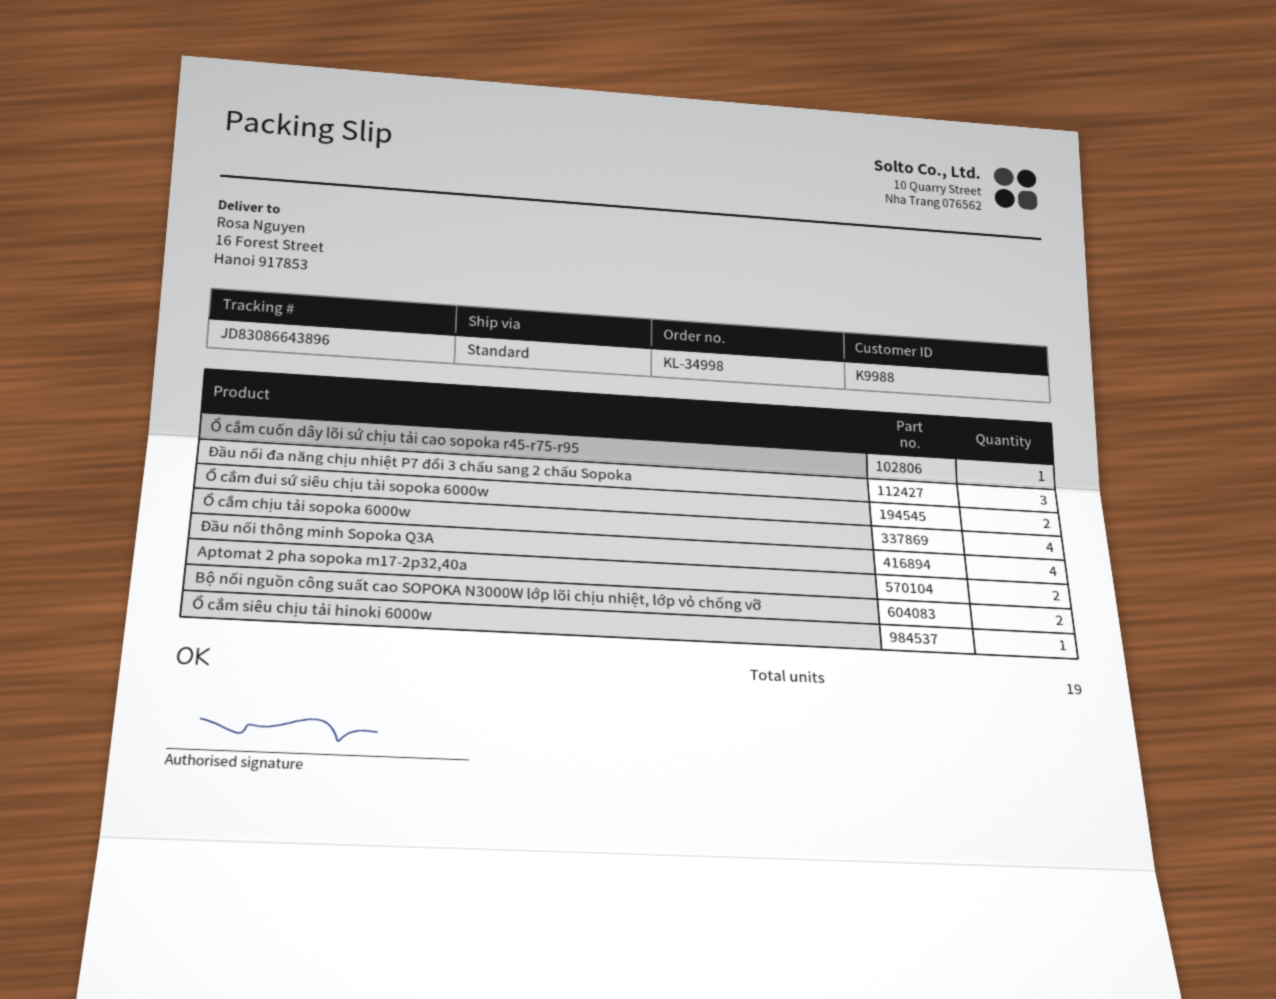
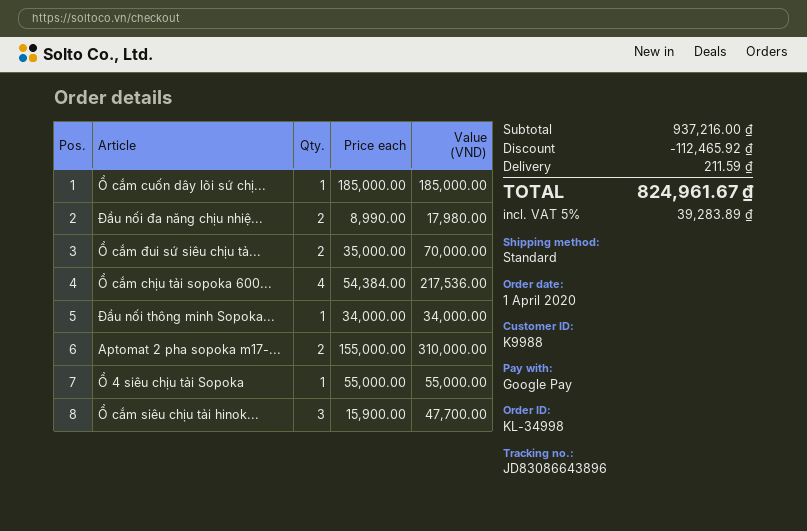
Đầu nối đa năng chịu nhiệt P7 đổi 3 chấu sang 2 chấu Sopoka: 3 -> 2
Đầu nối thông minh Sopoka Q3A: 4 -> 1
Bộ nối nguồn công suất cao SOPOKA N3000W lớp lõi chịu nhiệt, lớp vỏ chống vỡ: 2 -> none
Ổ cắm siêu chịu tải hinoki 6000w: 1 -> 3
Ổ 4 siêu chịu tải Sopoka: none -> 1

